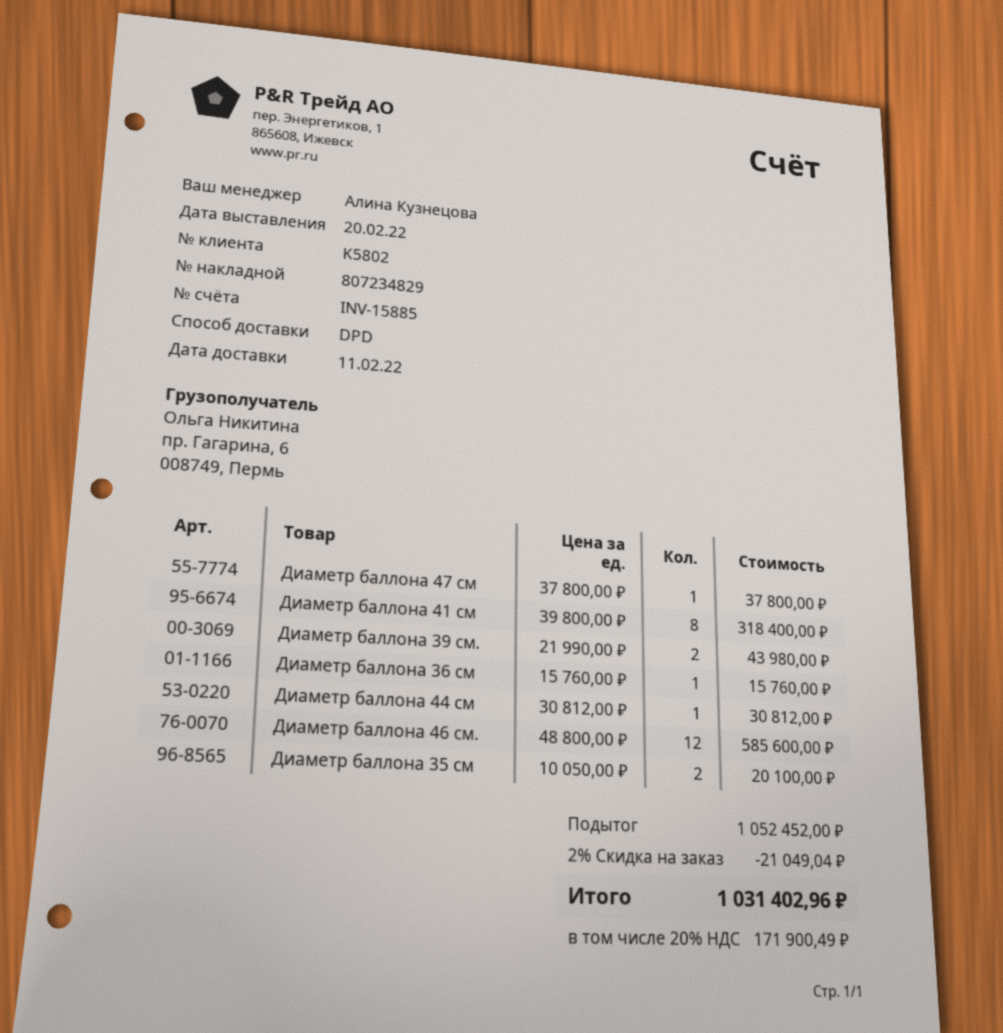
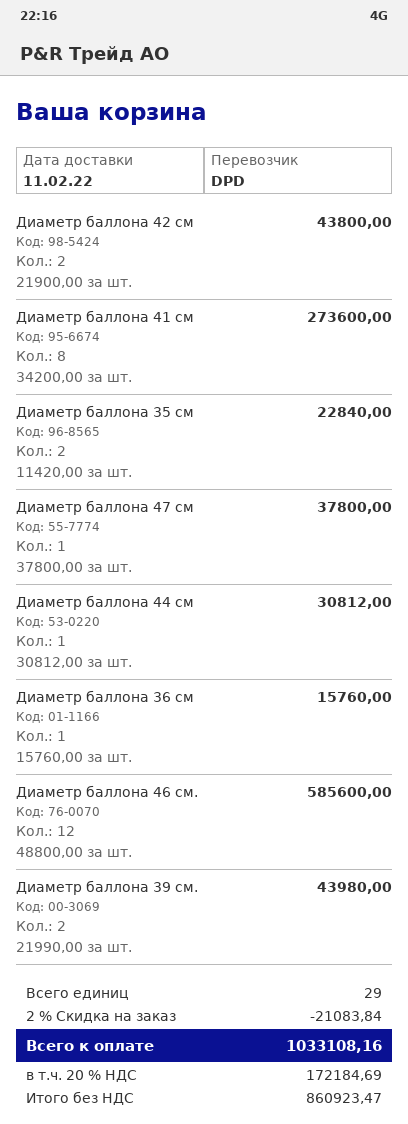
Диаметр баллона 41 см: 8 x 39800.00 = 318400.00 -> 8 x 34200.00 = 273600.00
Диаметр баллона 35 см: 2 x 10050.00 = 20100.00 -> 2 x 11420.00 = 22840.00
Диаметр баллона 42 см: none -> 2 x 21900.00 = 43800.00
discount: 2% = 21049.04 -> 2% = 21083.84
tax: 20% = 171900.49 -> 20% = 172184.69
total: 1031402.96 -> 1033108.16

